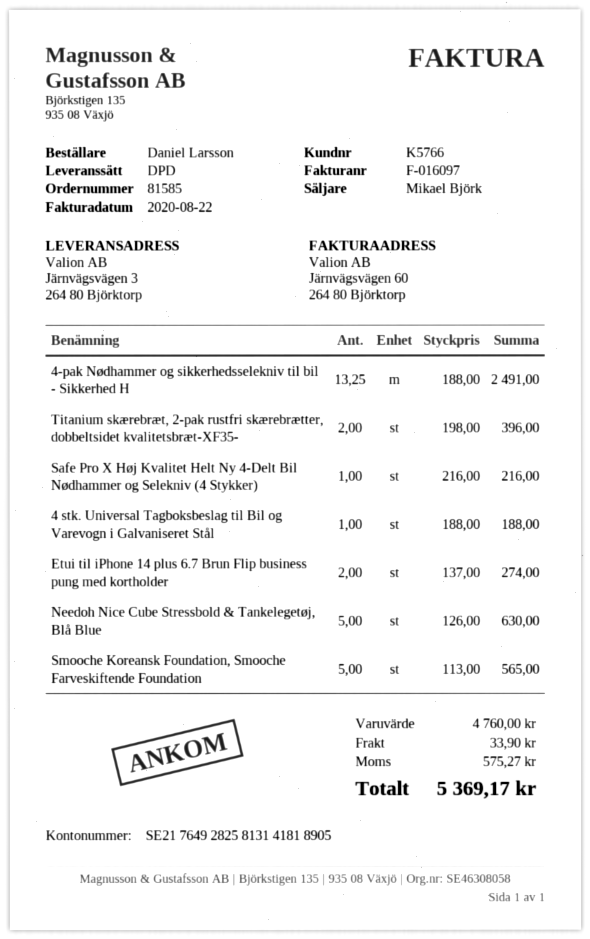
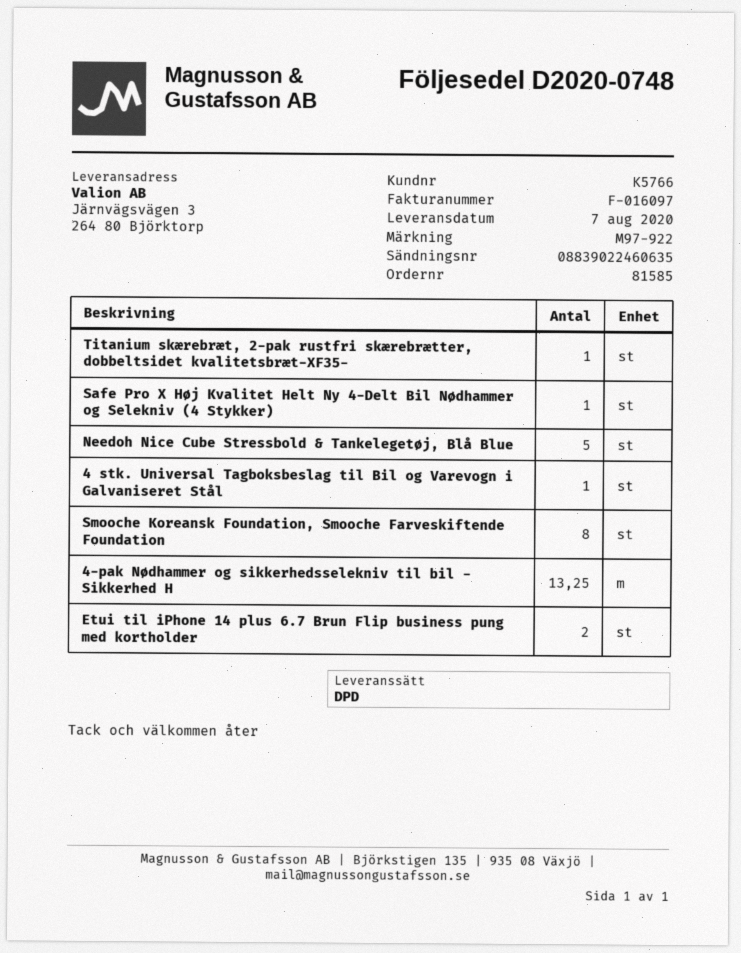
Titanium skærebræt, 2-pak rustfri skærebrætter, dobbeltsidet kvalitetsbræt-XF35-: 2 -> 1
Smooche Koreansk Foundation, Smooche Farveskiftende Foundation: 5 -> 8

